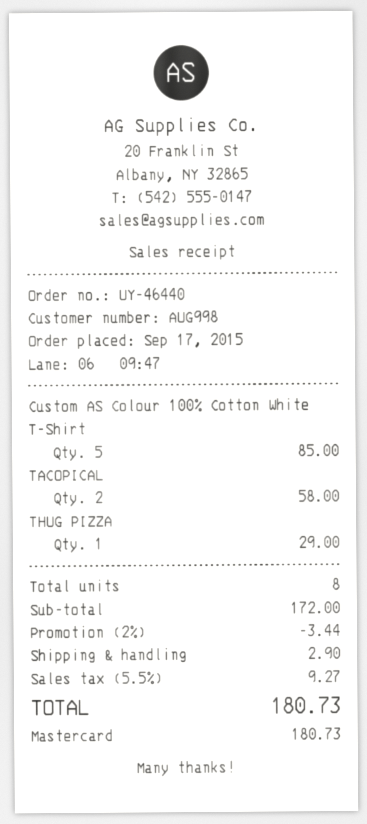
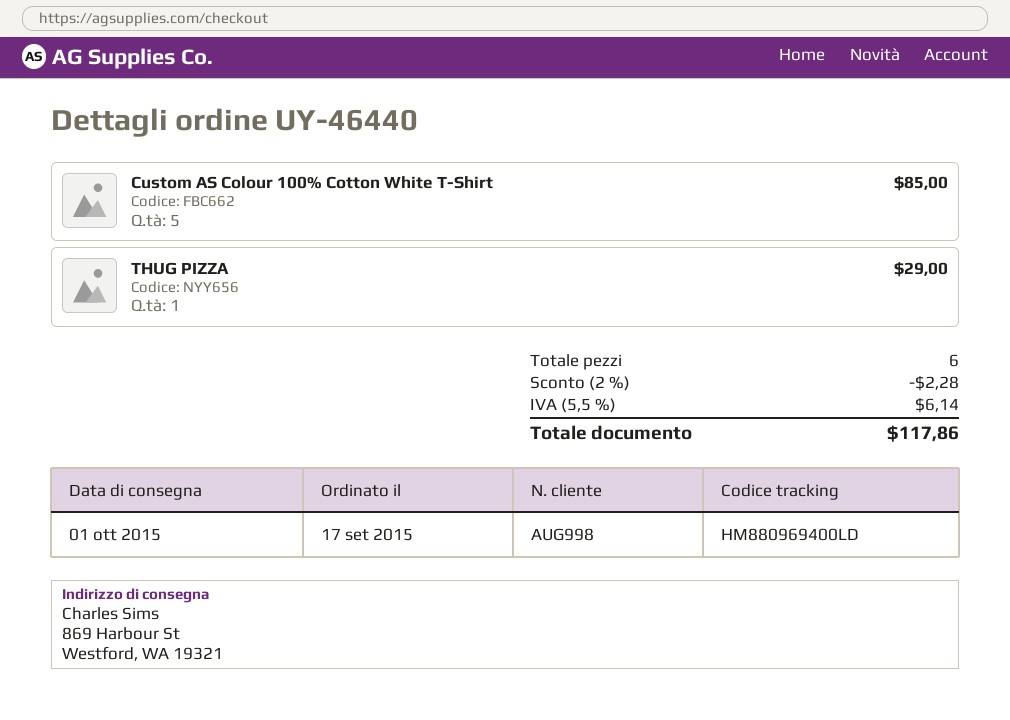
TACOPICAL: 2 for 58.00 -> none
total quantity: 8 -> 6
discount: 2% = 3.44 -> 2% = 2.28
shipping: 2.90 -> none
tax: 5.5% = 9.27 -> 5.5% = 6.14
total: 180.73 -> 117.86

